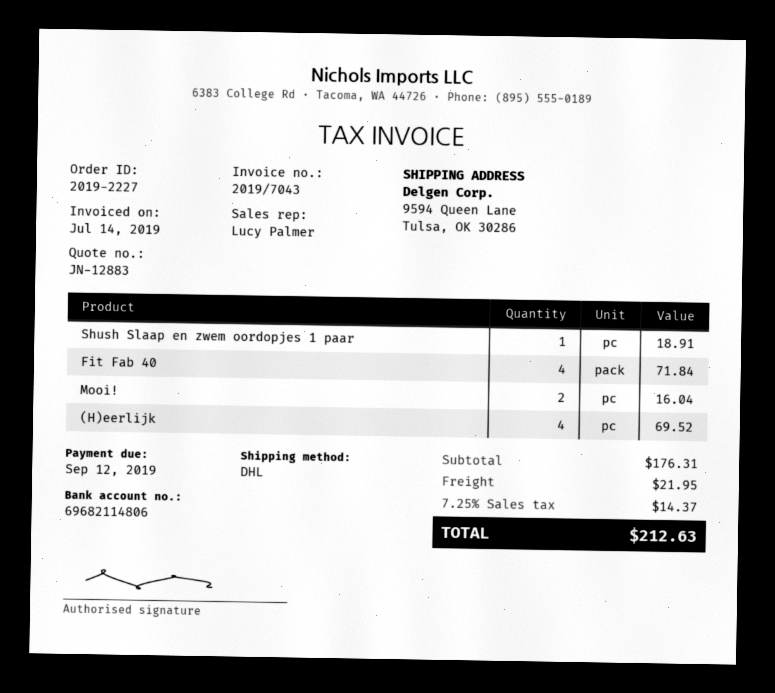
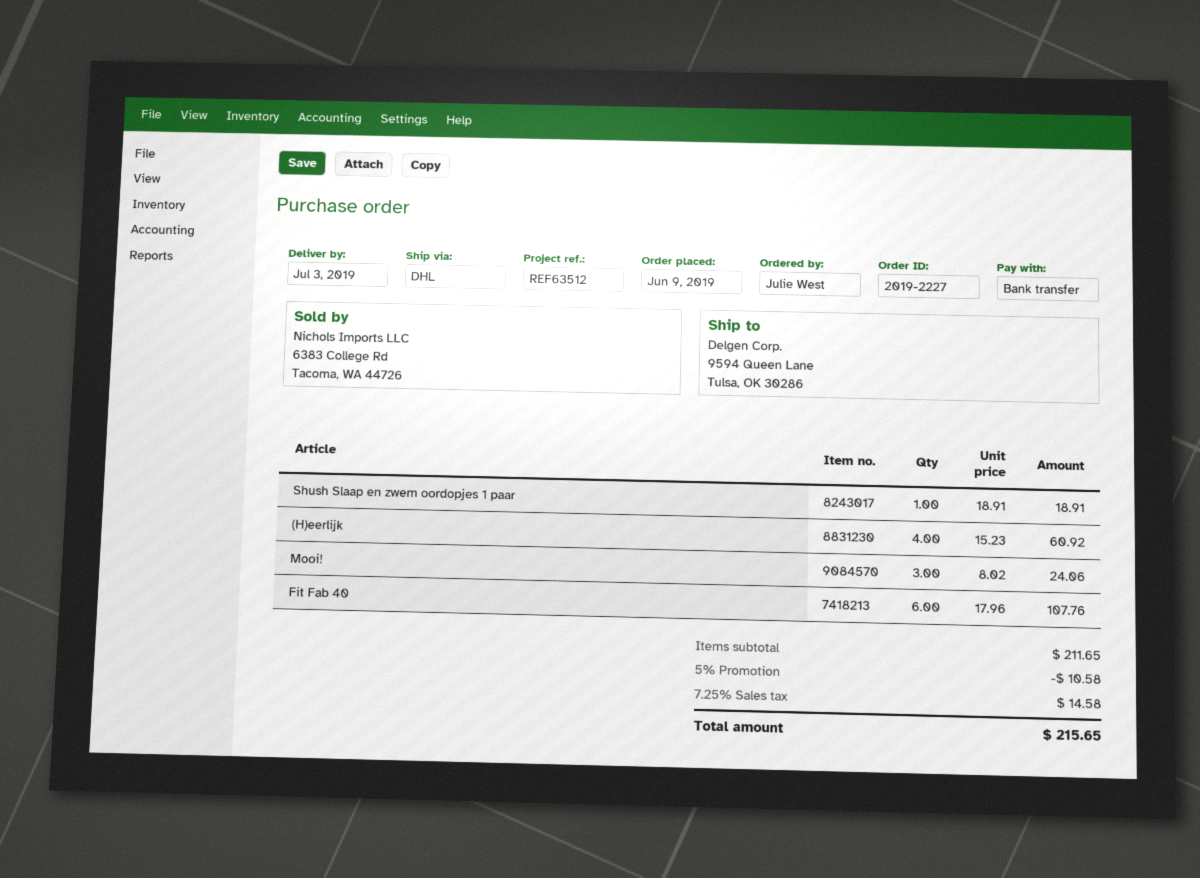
Fit Fab 40: 4 for 71.84 -> 6 for 107.76
Mooi!: 2 for 16.04 -> 3 for 24.06
(H)eerlijk: 4 for 69.52 -> 4 for 60.92
subtotal: 176.31 -> 211.65
discount: none -> 5% = 10.58
shipping: 21.95 -> none
tax: 7.25% = 14.37 -> 7.25% = 14.58
total: 212.63 -> 215.65

